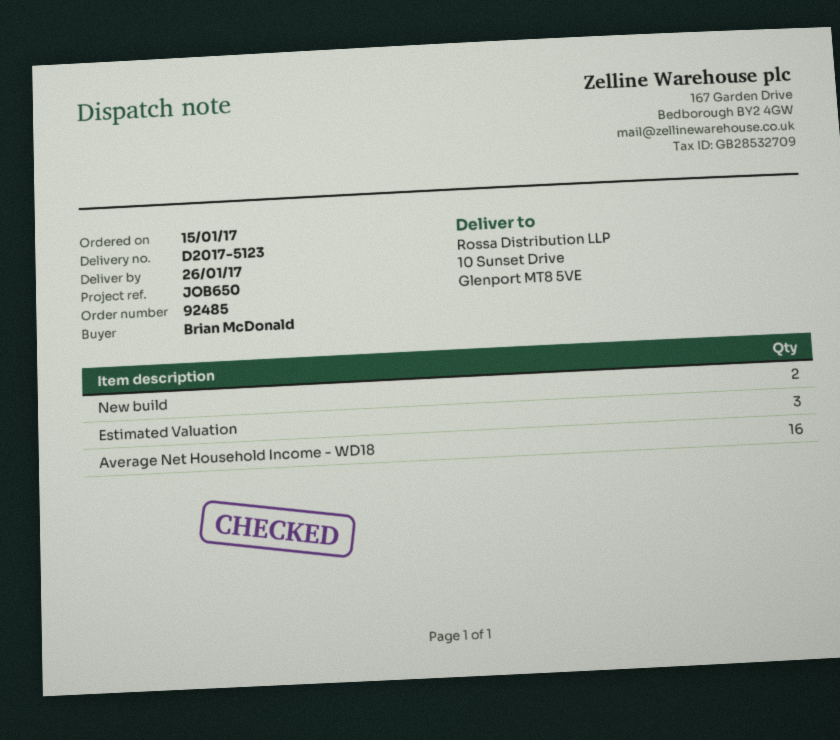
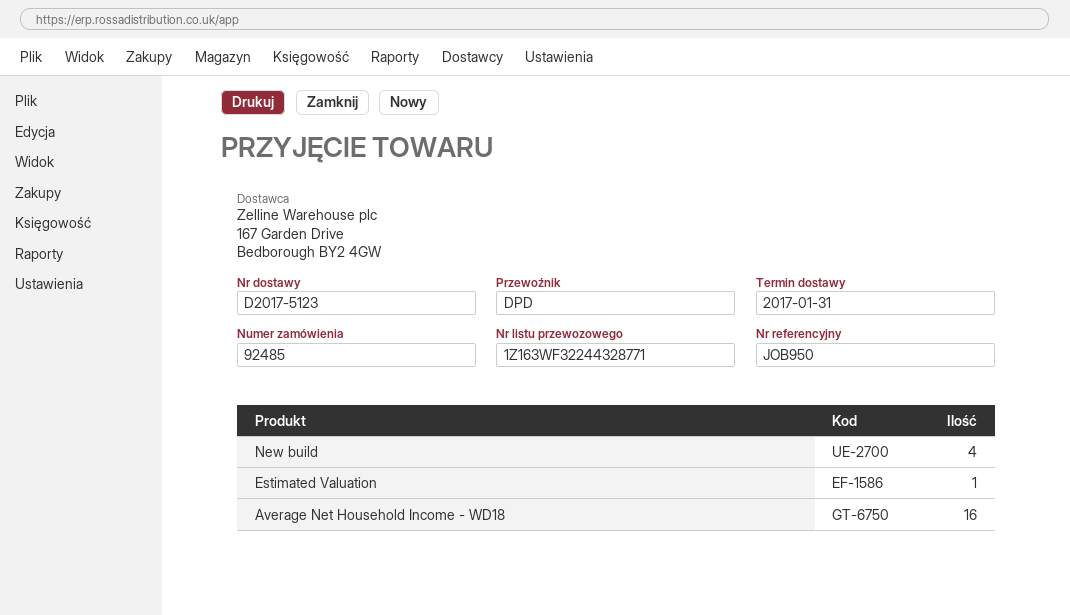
delivery date: 2017-01-26 -> 2017-01-31
reference: JOB650 -> JOB950
New build: 2 -> 4
Estimated Valuation: 3 -> 1

